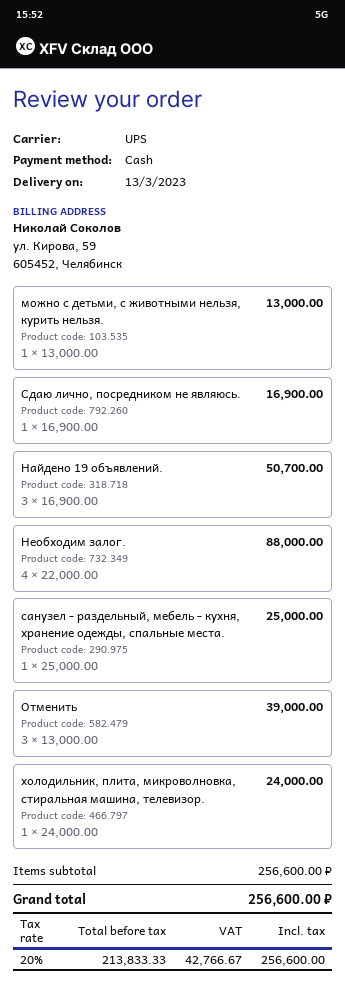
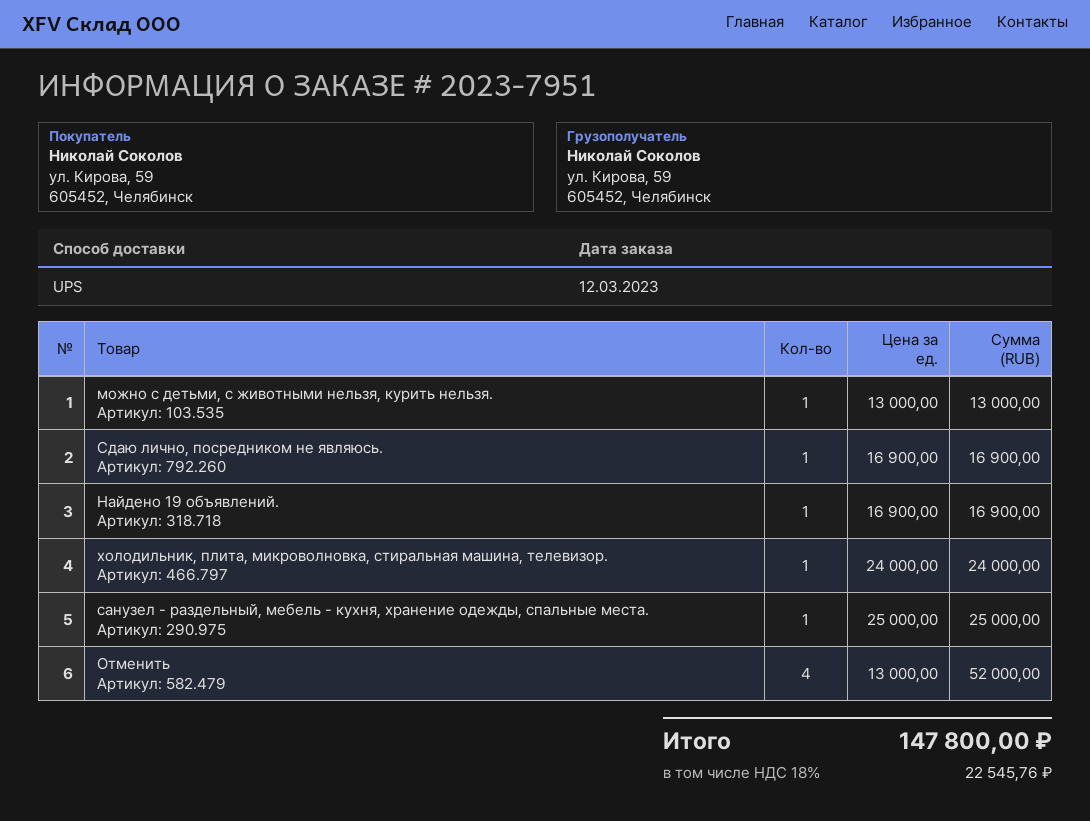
Найдено 19 объявлений.: 3 x 16900.00 = 50700.00 -> 1 x 16900.00 = 16900.00
Необходим залог.: 4 x 22000.00 = 88000.00 -> none
Отменить: 3 x 13000.00 = 39000.00 -> 4 x 13000.00 = 52000.00
tax: 20% = 42766.67 -> 18% = 22545.76
total: 256600.00 -> 147800.00

